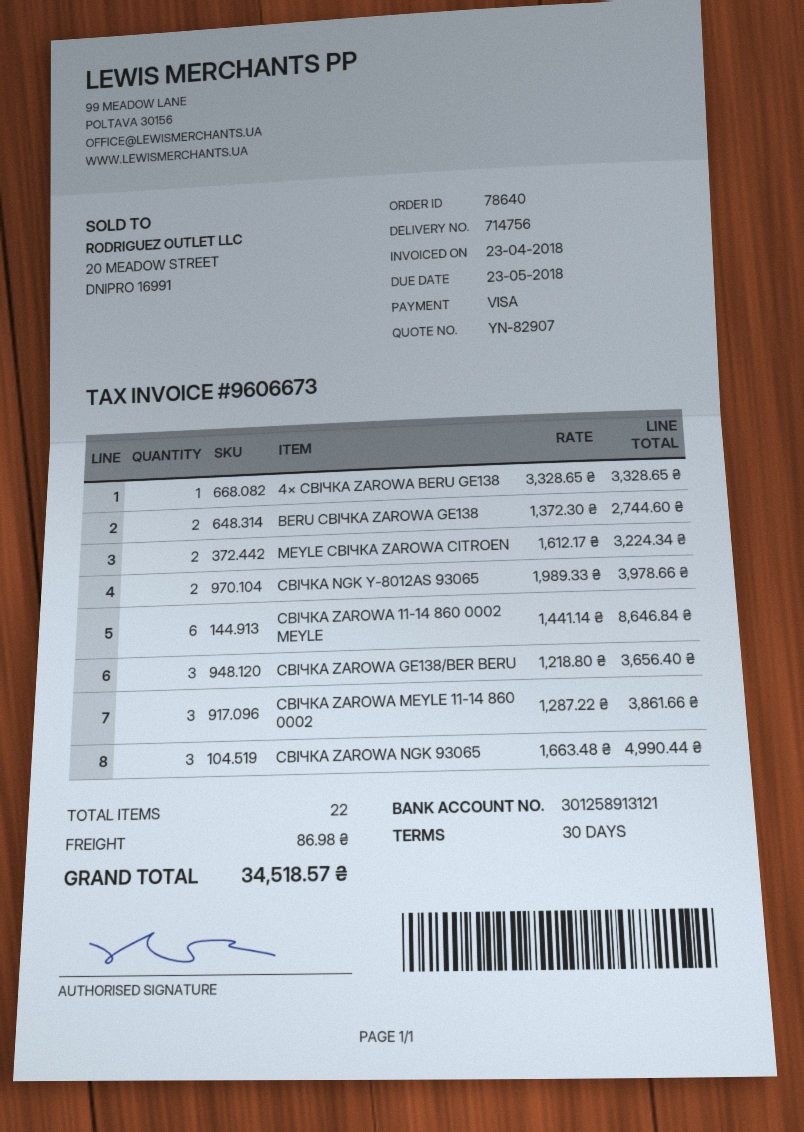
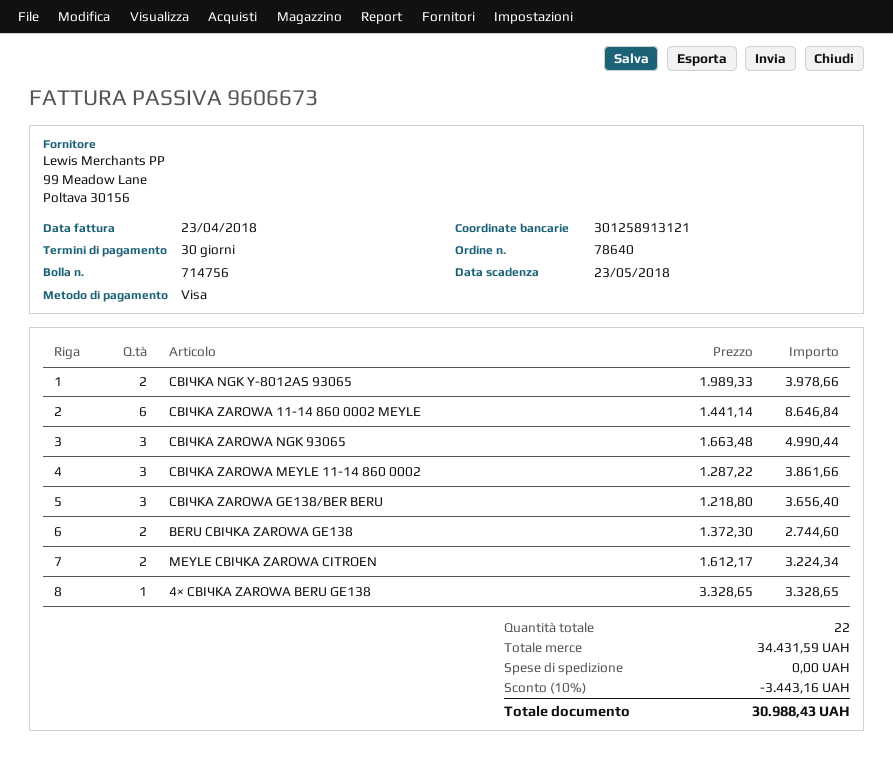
discount: none -> 10% = 3443.16
shipping: 86.98 -> 0.00
total: 34518.57 -> 30988.43

